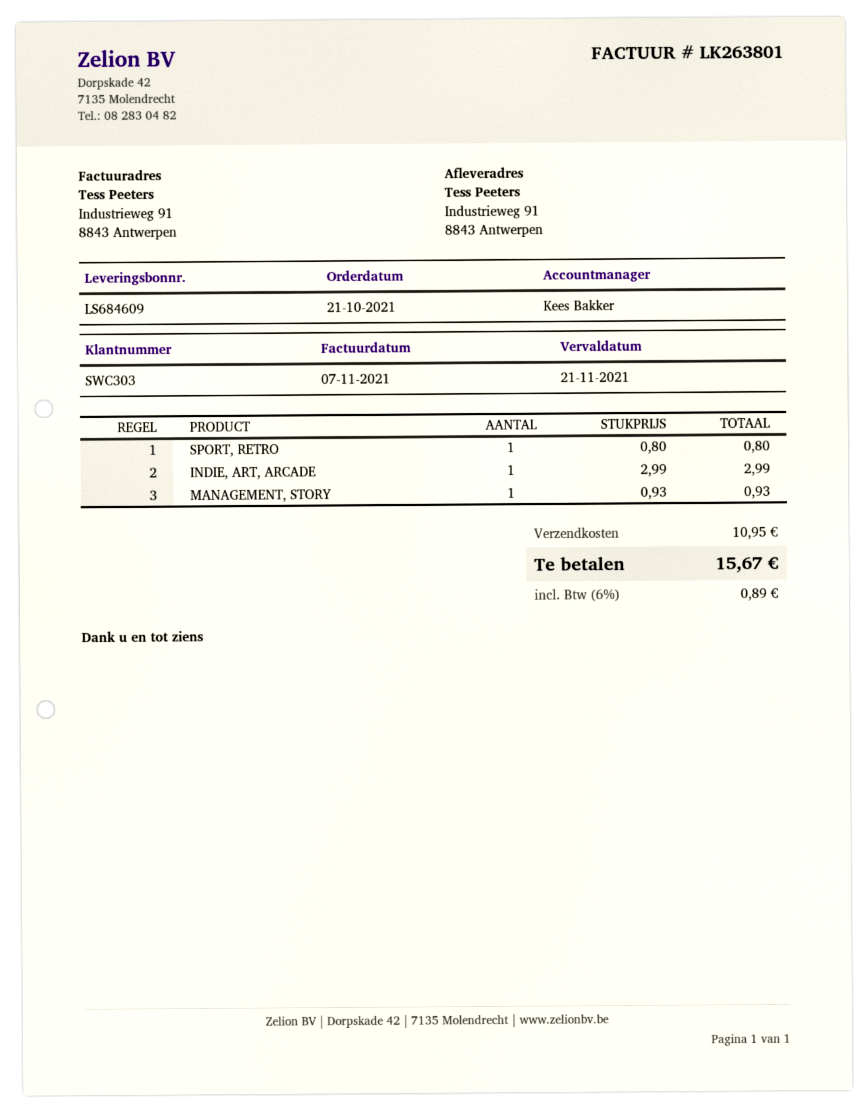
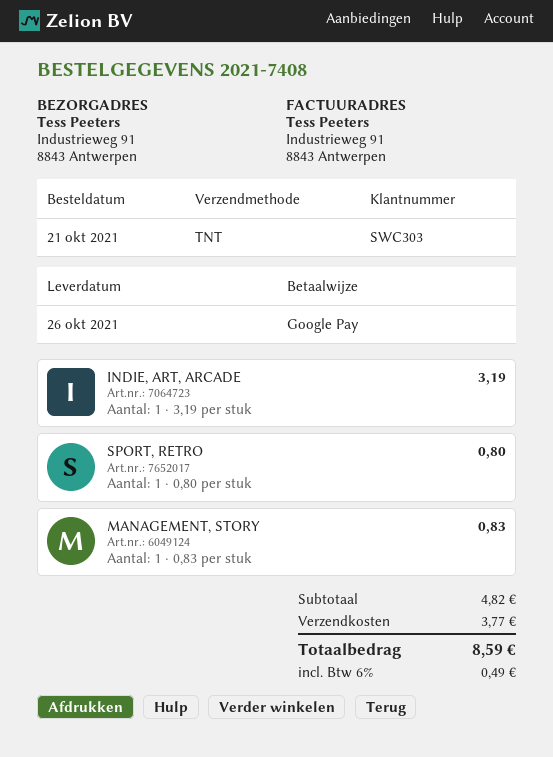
INDIE, ART, ARCADE: 1 x 2.99 = 2.99 -> 1 x 3.19 = 3.19
MANAGEMENT, STORY: 1 x 0.93 = 0.93 -> 1 x 0.83 = 0.83
shipping: 10.95 -> 3.77
tax: 6% = 0.89 -> 6% = 0.49
total: 15.67 -> 8.59

